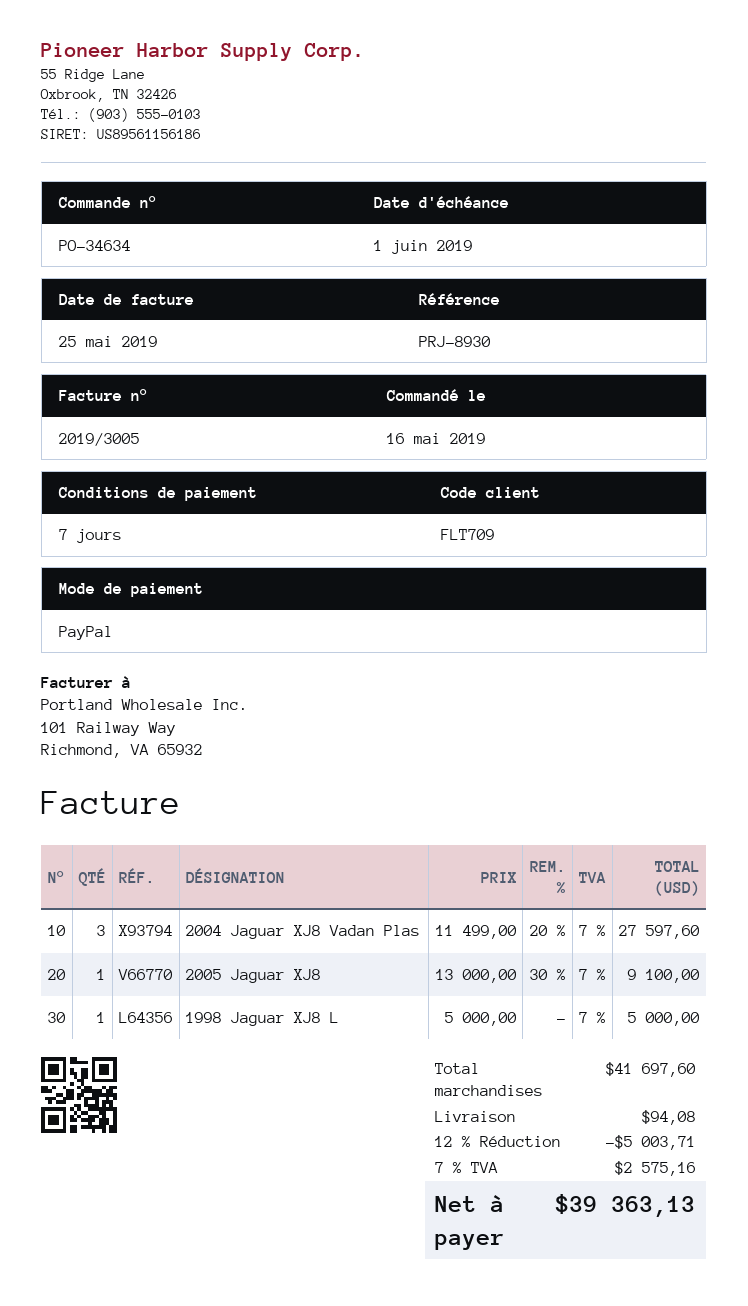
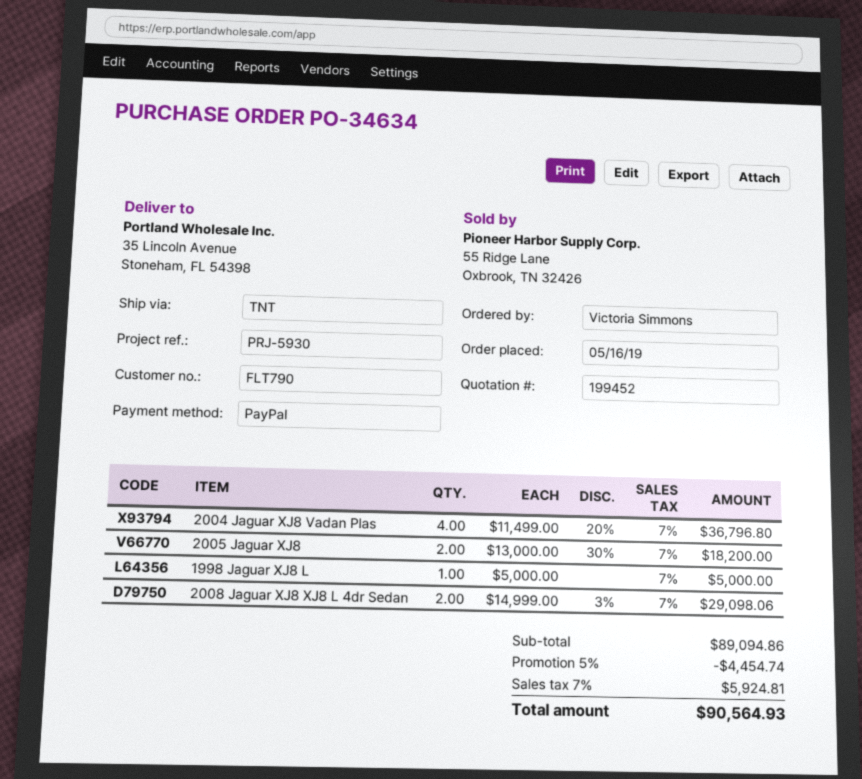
customer number: FLT709 -> FLT790
reference: PRJ-8930 -> PRJ-5930
2004 Jaguar XJ8 Vadan Plas: 3 x 11499.00 - 20% = 27597.60 -> 4 x 11499.00 - 20% = 36796.80
2005 Jaguar XJ8: 1 x 13000.00 - 30% = 9100.00 -> 2 x 13000.00 - 30% = 18200.00
2008 Jaguar XJ8 XJ8 L 4dr Sedan: none -> 2 x 14999.00 - 3% = 29098.06
subtotal: 41697.60 -> 89094.86
discount: 12% = 5003.71 -> 5% = 4454.74
shipping: 94.08 -> none
tax: 7% = 2575.16 -> 7% = 5924.81
total: 39363.13 -> 90564.93

